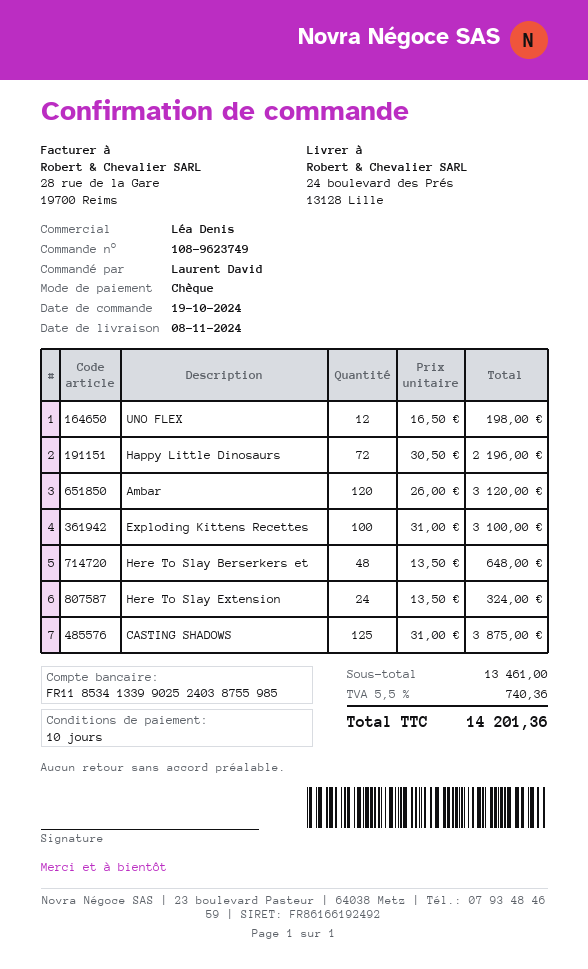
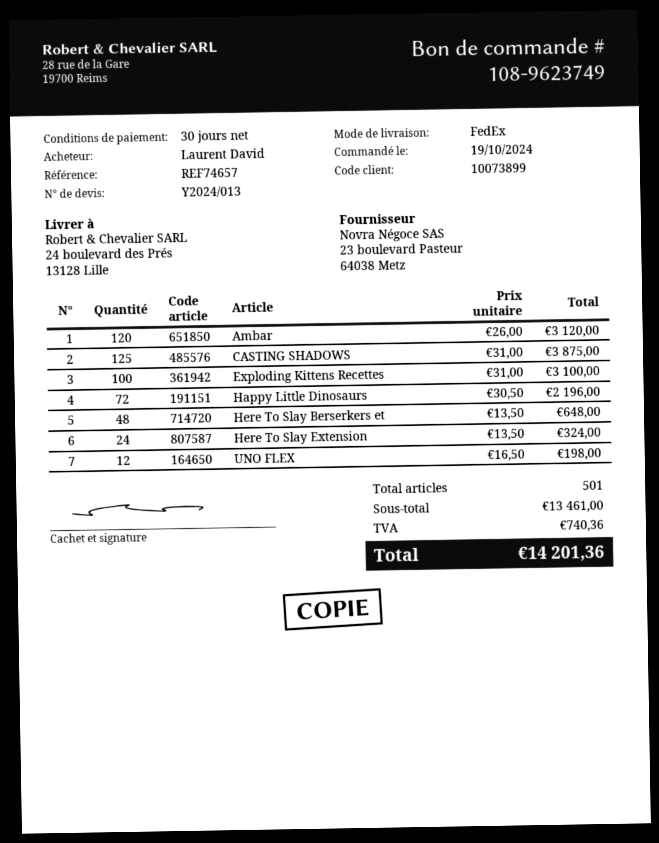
payment terms: 10 days -> 30 days

